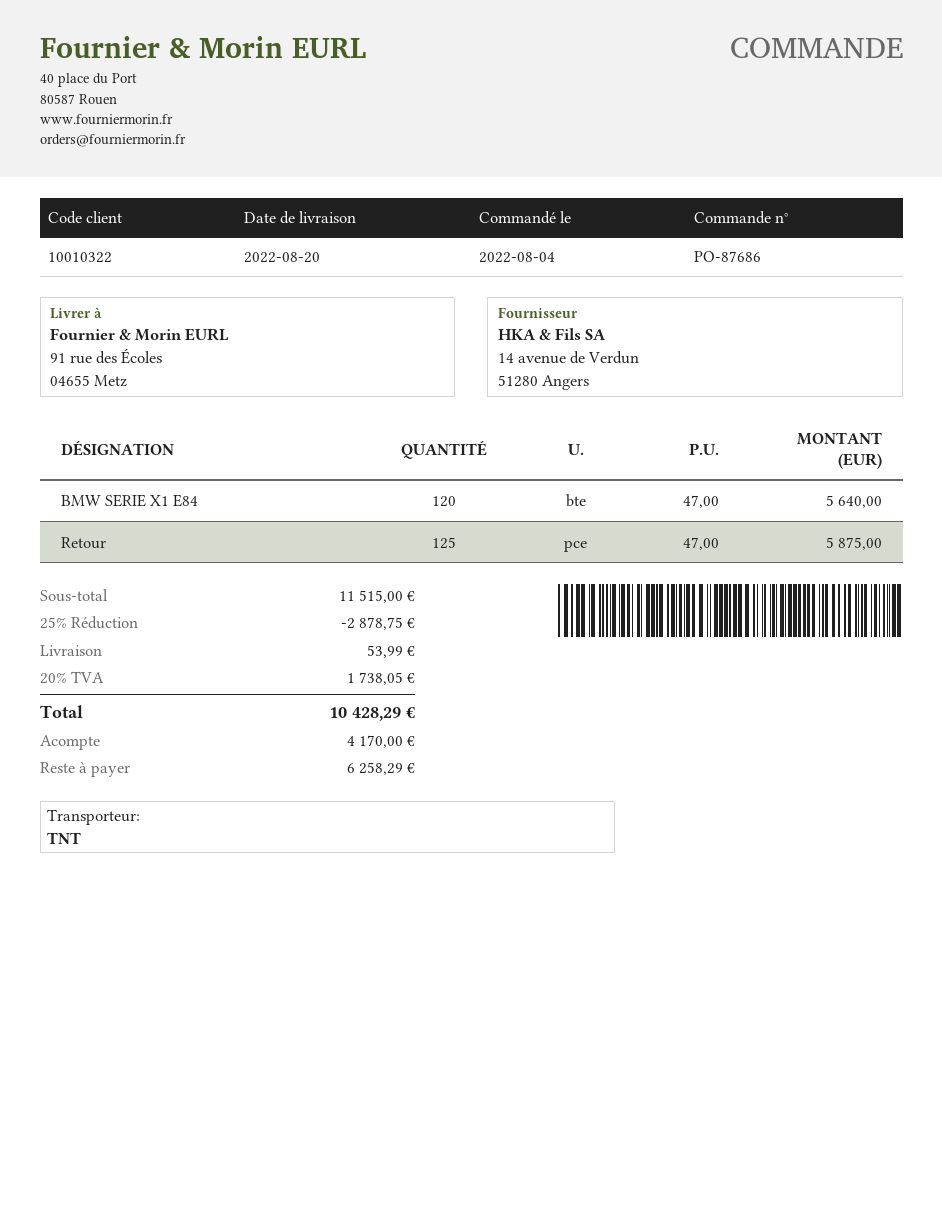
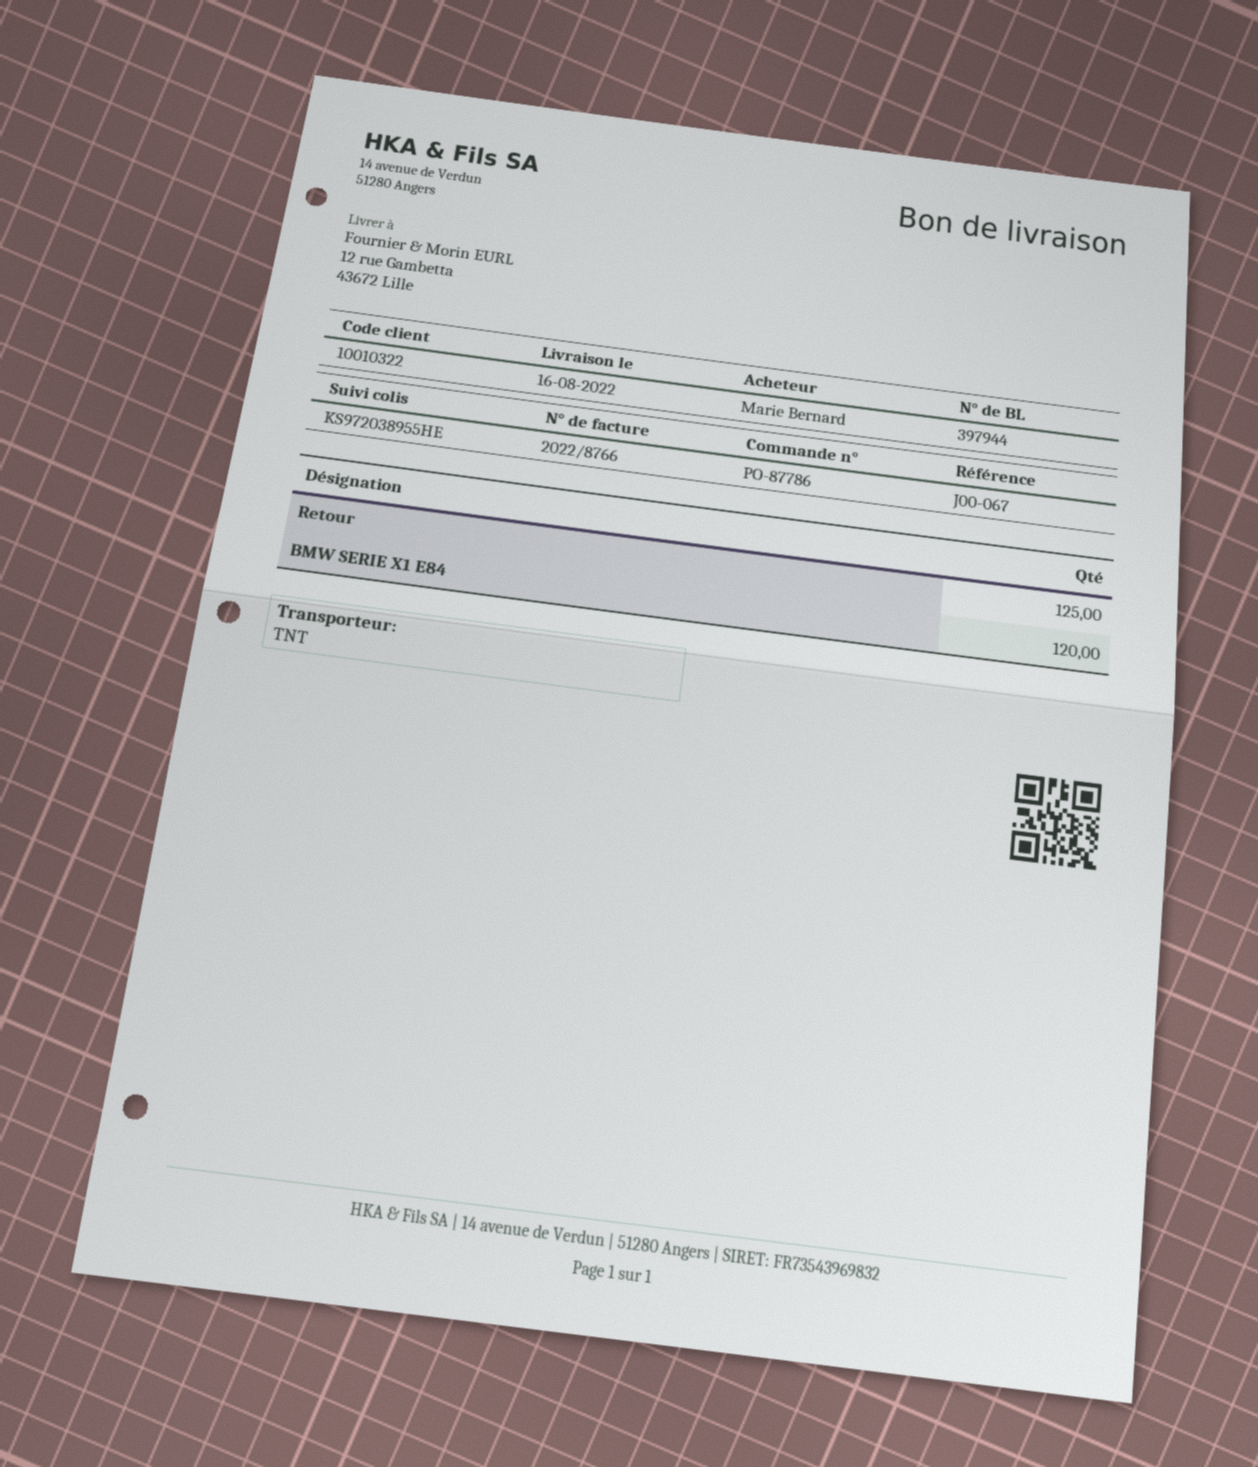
order number: PO-87686 -> PO-87786
delivery date: 2022-08-20 -> 2022-08-16
ship to: 91 rue des Écoles, 04655 Metz -> 12 rue Gambetta, 43672 Lille

